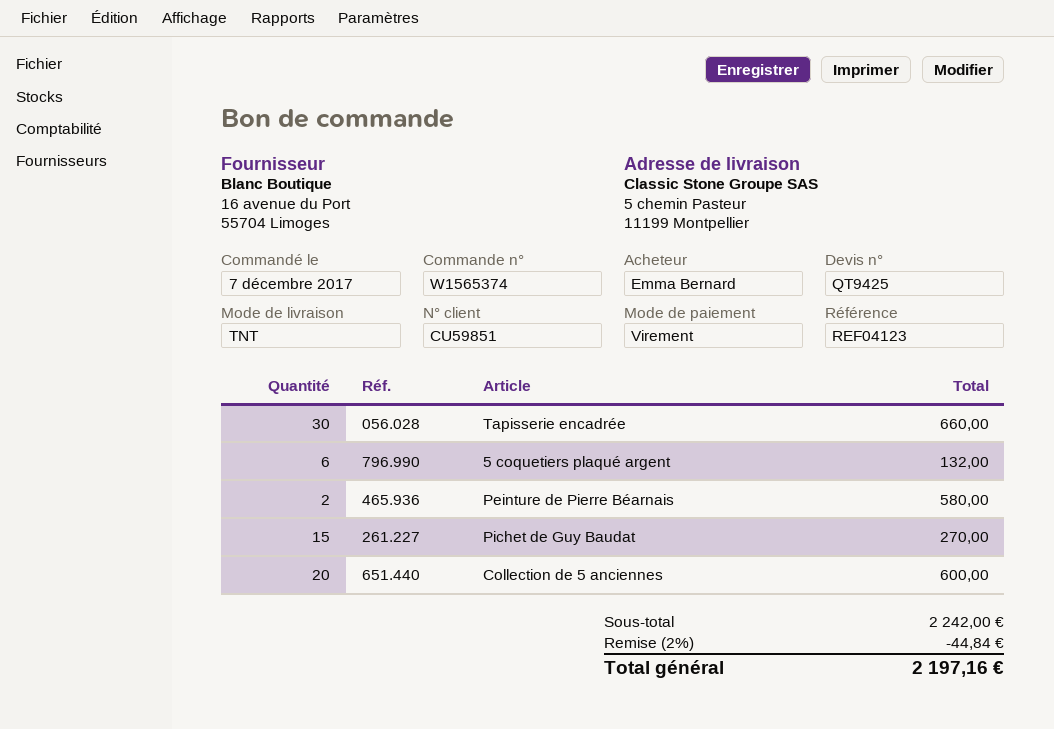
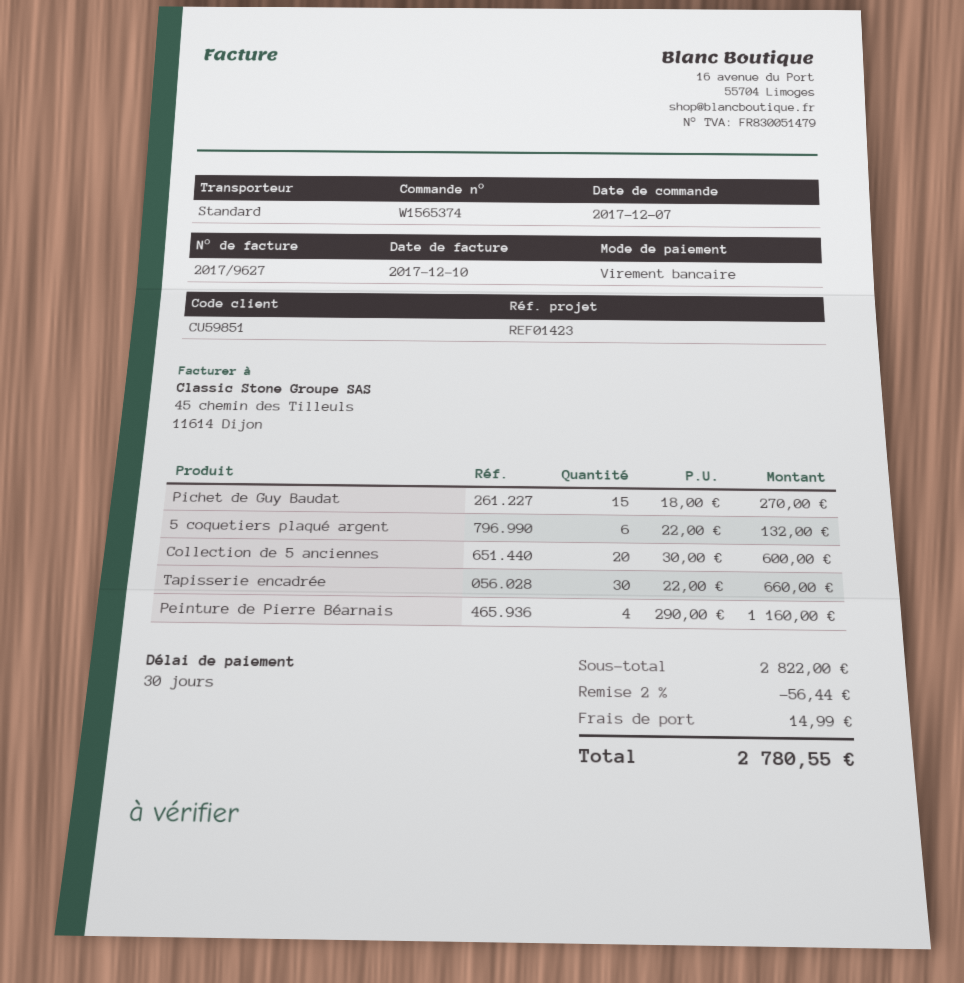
reference: REF04123 -> REF01423
shipping method: TNT -> standard
Peinture de Pierre Béarnais: 2 for 580.00 -> 4 for 1160.00
subtotal: 2242.00 -> 2822.00
discount: 2% = 44.84 -> 2% = 56.44
shipping: none -> 14.99
total: 2197.16 -> 2780.55

